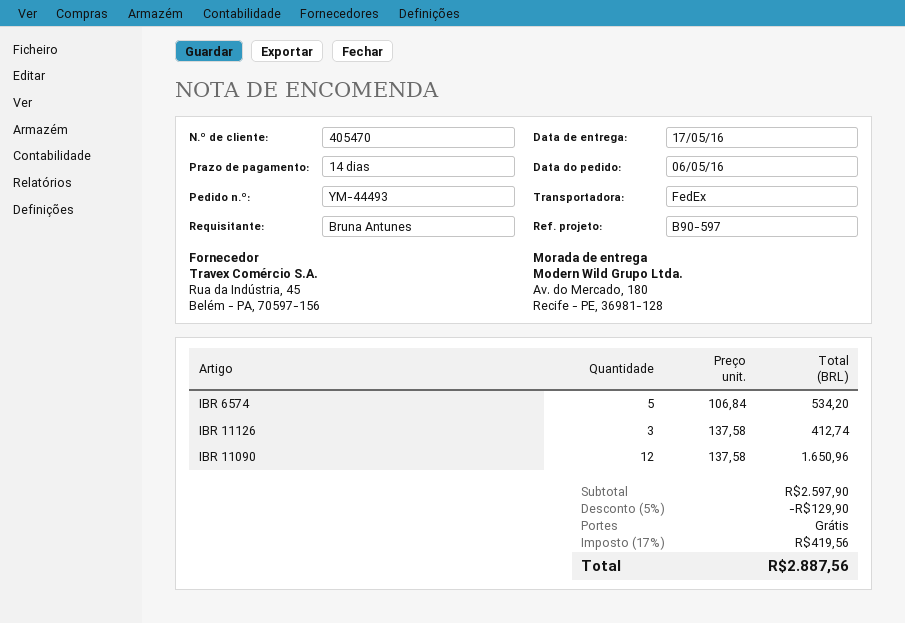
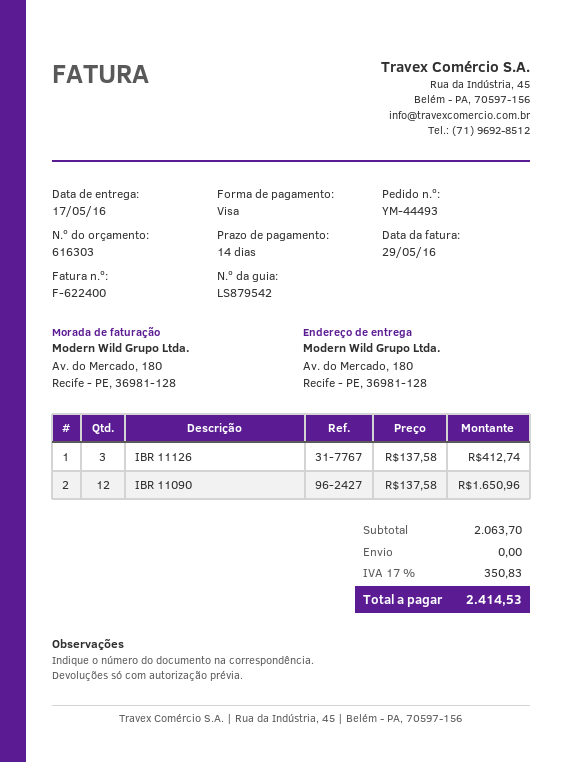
IBR 6574: 5 x 106.84 = 534.20 -> none
subtotal: 2597.90 -> 2063.70
discount: 5% = 129.90 -> none
tax: 17% = 419.56 -> 17% = 350.83
total: 2887.56 -> 2414.53

